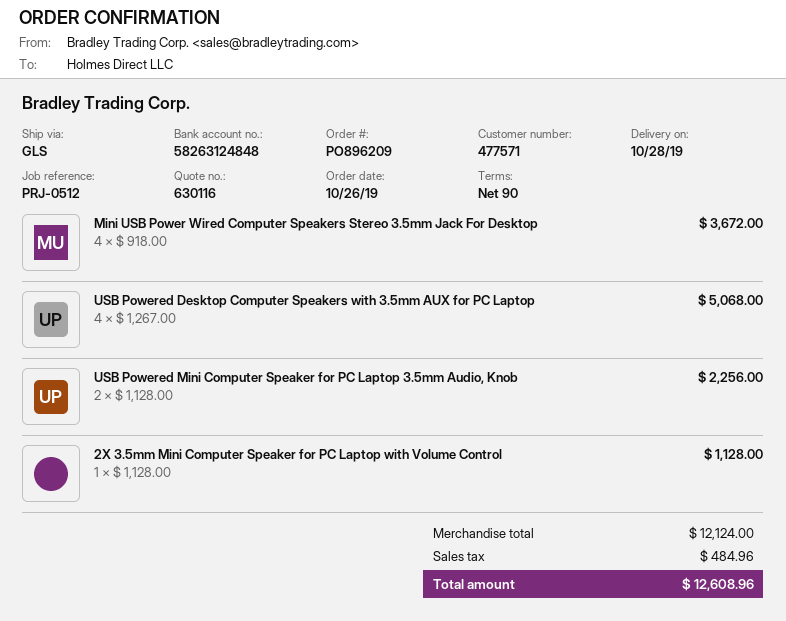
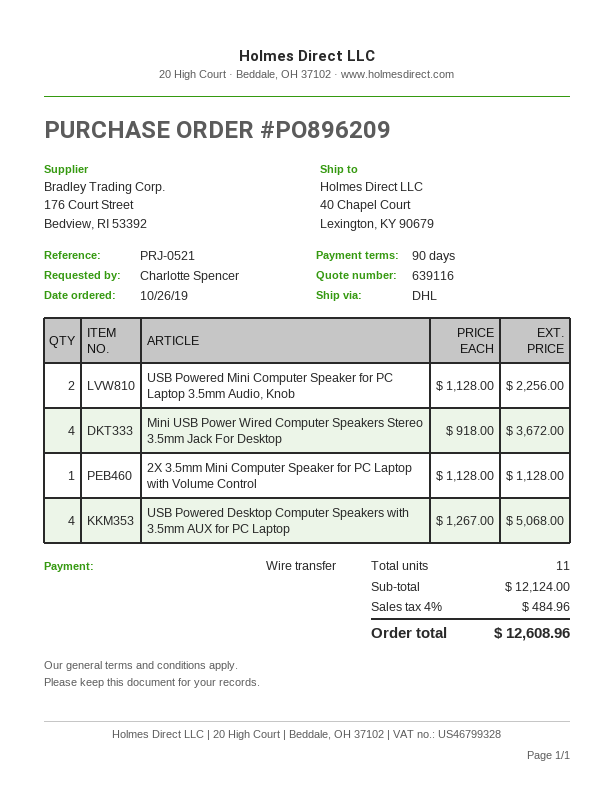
quote number: 630116 -> 639116
reference: PRJ-0512 -> PRJ-0521
shipping method: GLS -> DHL

